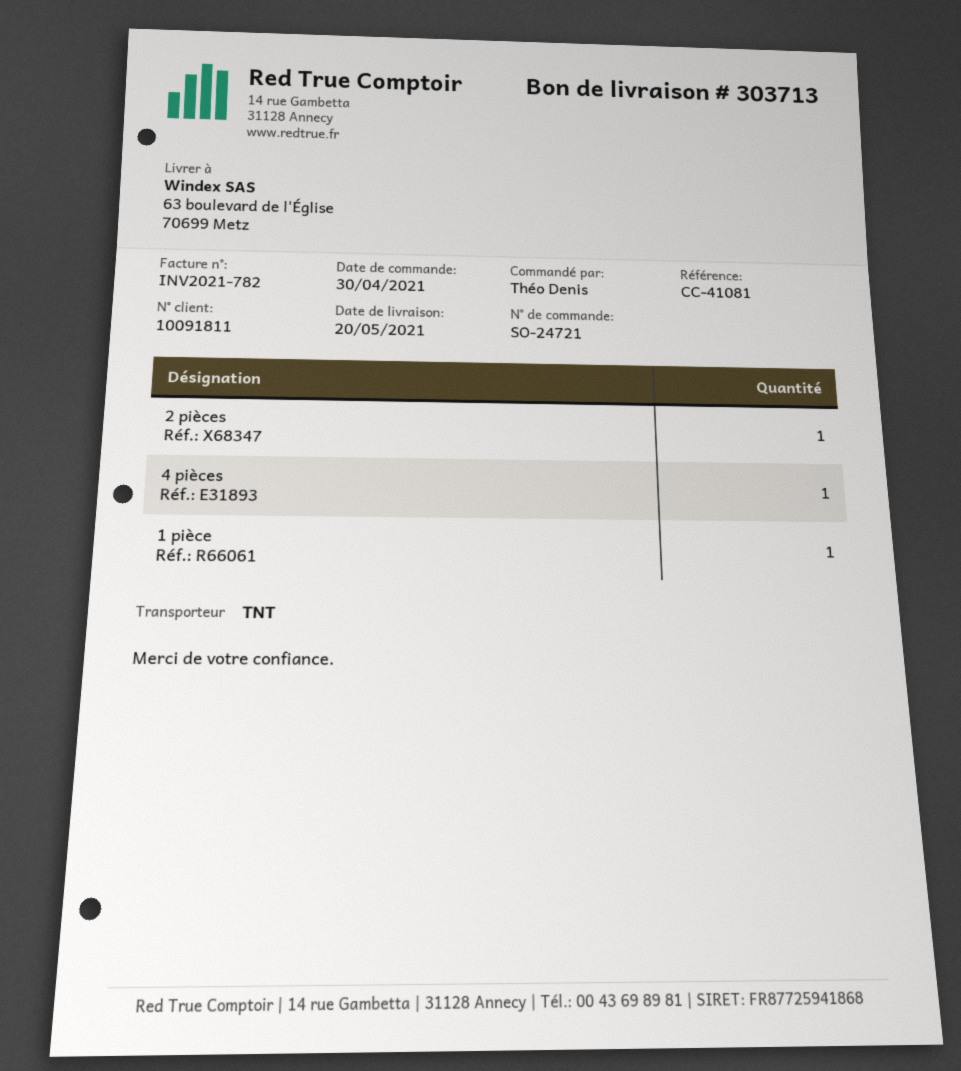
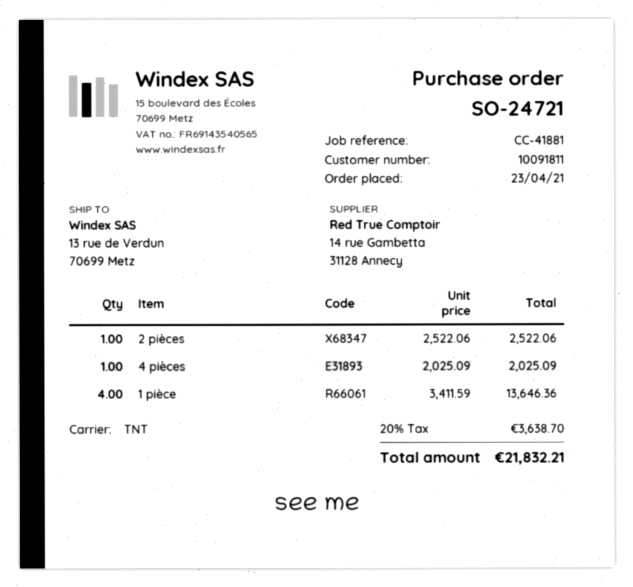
order date: 2021-04-30 -> 2021-04-23
reference: CC-41081 -> CC-41881
ship to: 63 boulevard de l'Église, 70699 Metz -> 13 rue de Verdun, 70699 Metz
1 pièce: 1 -> 4

